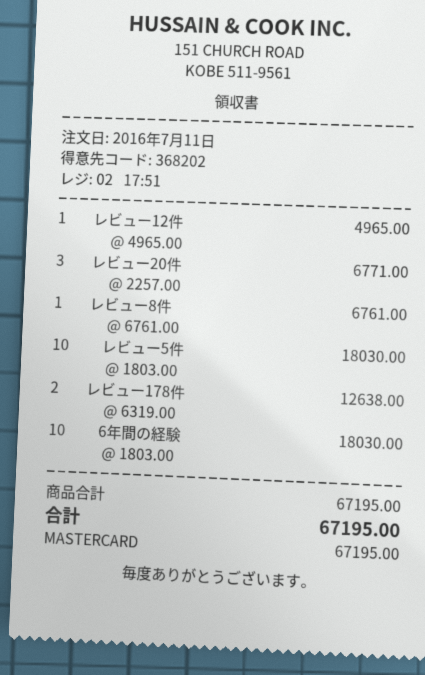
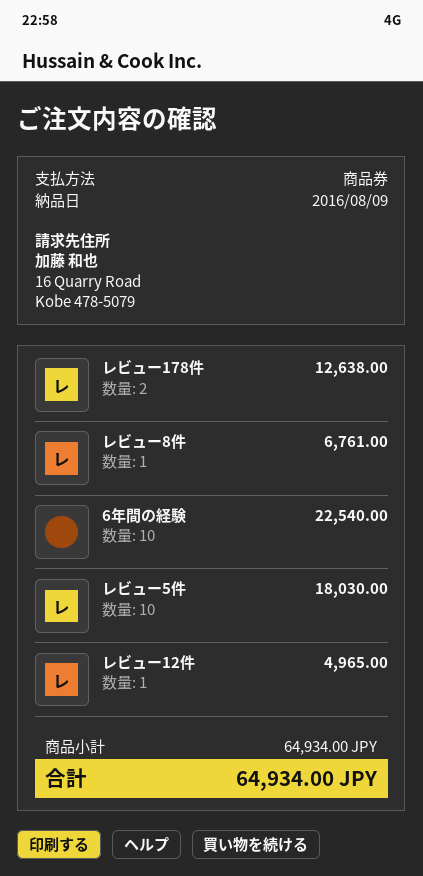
payment method: Mastercard -> gift card
レビュー20件: 3 for 6771.00 -> none
6年間の経験: 10 for 18030.00 -> 10 for 22540.00
subtotal: 67195.00 -> 64934.00
total: 67195.00 -> 64934.00

